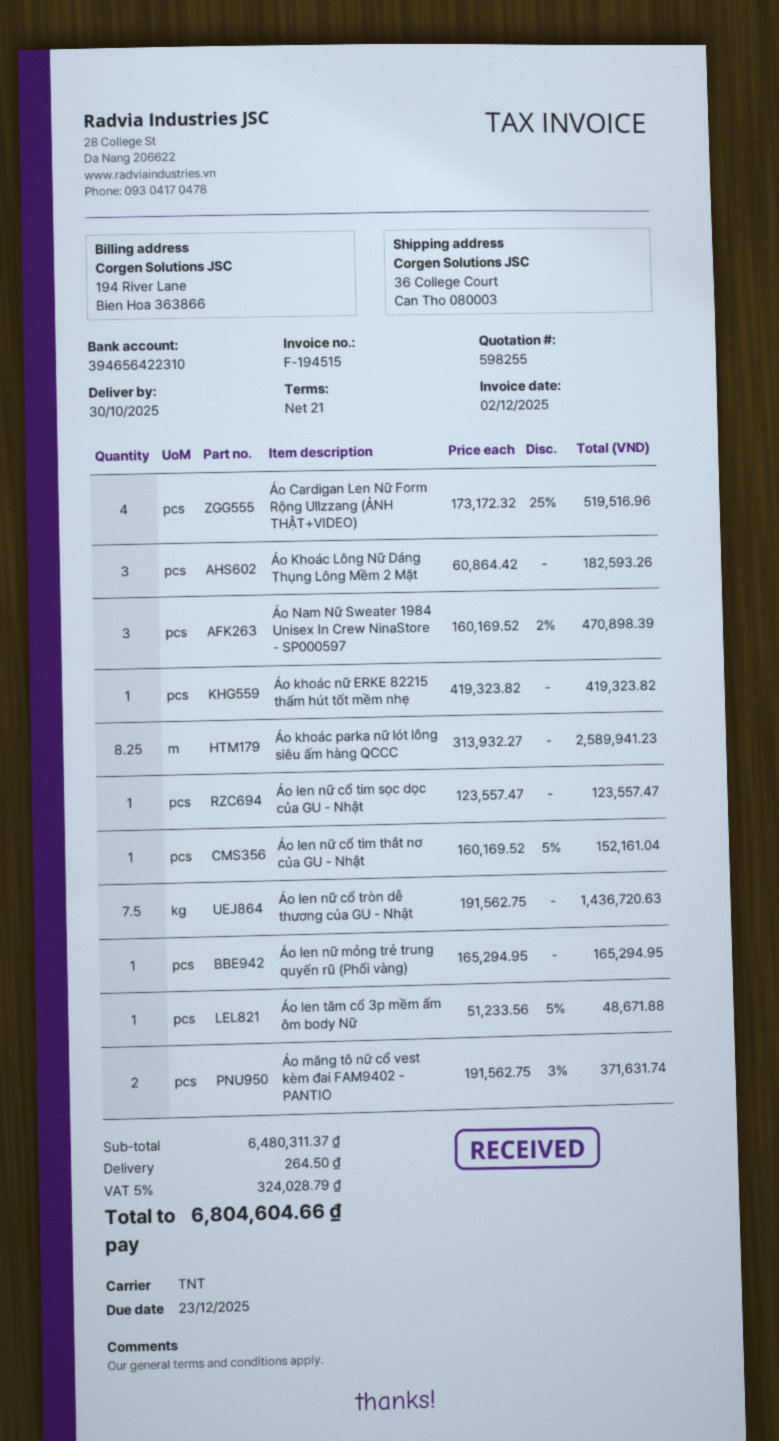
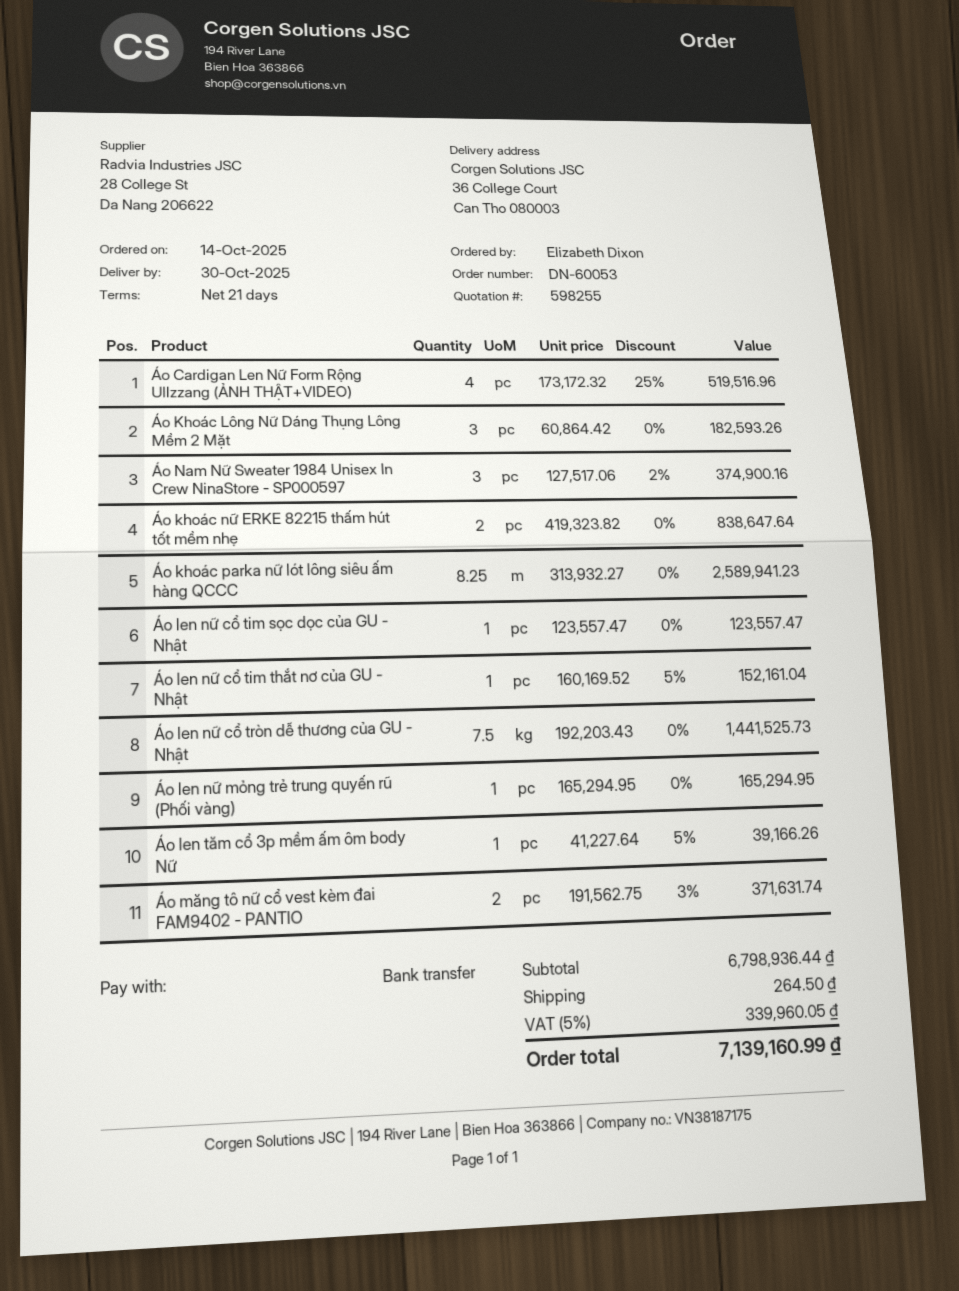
Áo Nam Nữ Sweater 1984 Unisex In Crew NinaStore - SP000597: 3 x 160169.52 - 2% = 470898.39 -> 3 x 127517.06 - 2% = 374900.16
Áo khoác nữ ERKE 82215 thấm hút tốt mềm nhẹ: 1 x 419323.82 = 419323.82 -> 2 x 419323.82 = 838647.64
Áo len nữ cổ tròn dễ thương của GU - Nhật: 7.5 x 191562.75 = 1436720.63 -> 7.5 x 192203.43 = 1441525.73
Áo len tăm cổ 3p mềm ấm ôm body Nữ: 1 x 51233.56 - 5% = 48671.88 -> 1 x 41227.64 - 5% = 39166.26
subtotal: 6480311.37 -> 6798936.44
tax: 5% = 324028.79 -> 5% = 339960.05
total: 6804604.66 -> 7139160.99

